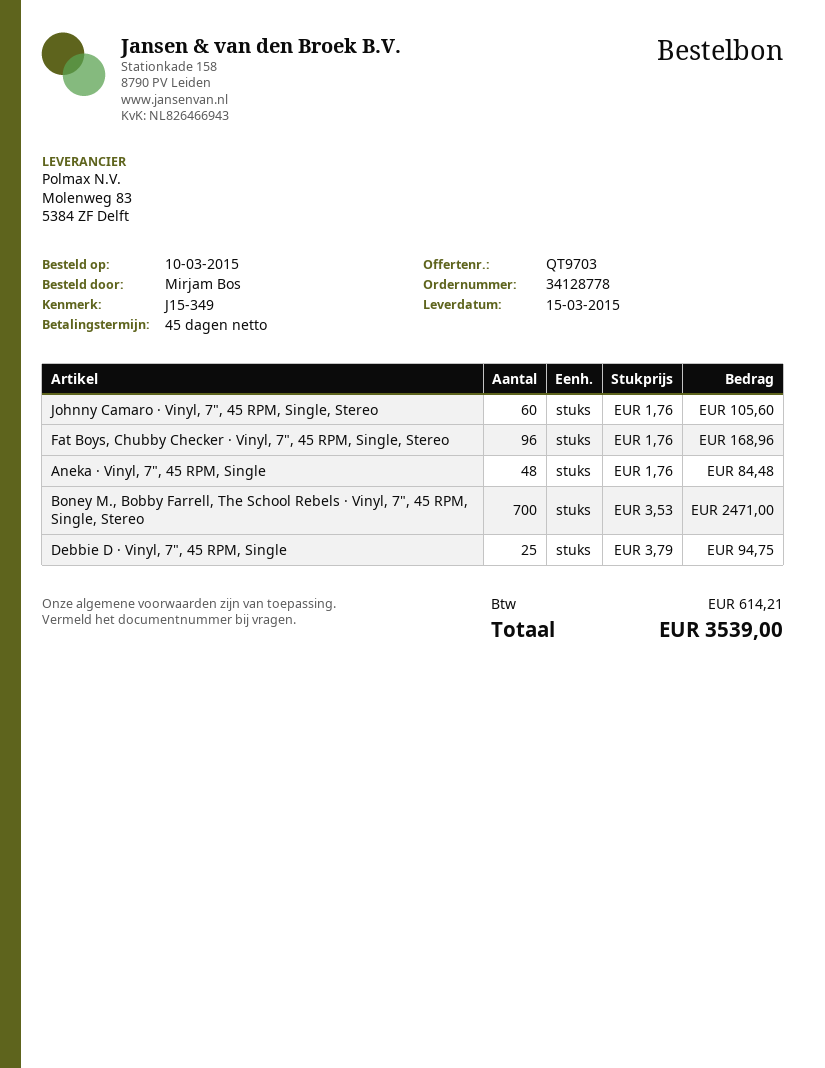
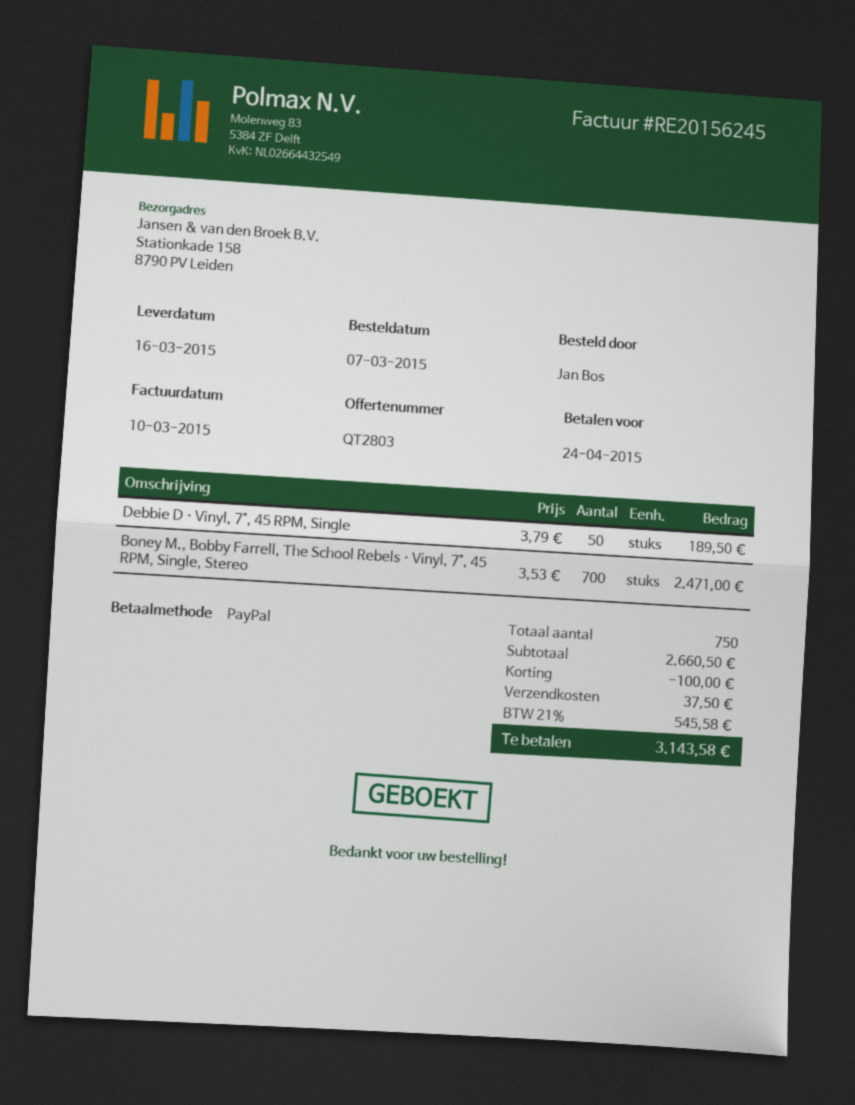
quote number: QT9703 -> QT2803
order date: 2015-03-10 -> 2015-03-07
delivery date: 2015-03-15 -> 2015-03-16
ordered by: Mirjam Bos -> Jan Bos
Johnny Camaro · Vinyl, 7", 45 RPM, Single, Stereo: 60 x 1.76 = 105.60 -> none
Fat Boys, Chubby Checker · Vinyl, 7", 45 RPM, Single, Stereo: 96 x 1.76 = 168.96 -> none
Aneka · Vinyl, 7", 45 RPM, Single: 48 x 1.76 = 84.48 -> none
Debbie D · Vinyl, 7", 45 RPM, Single: 25 x 3.79 = 94.75 -> 50 x 3.79 = 189.50
discount: none -> 100.00
shipping: none -> 37.50
tax: 614.21 -> 545.58
total: 3539.00 -> 3143.58

